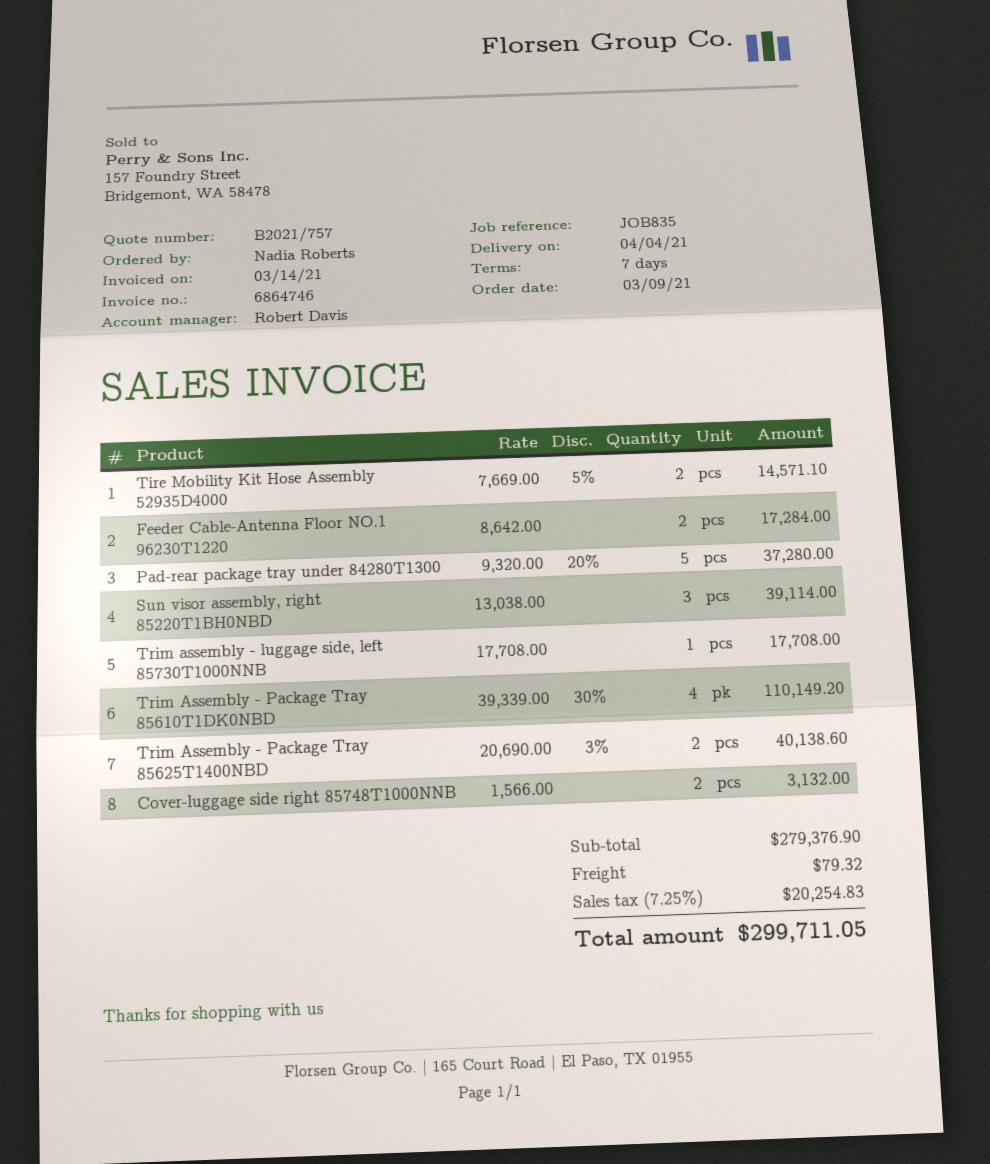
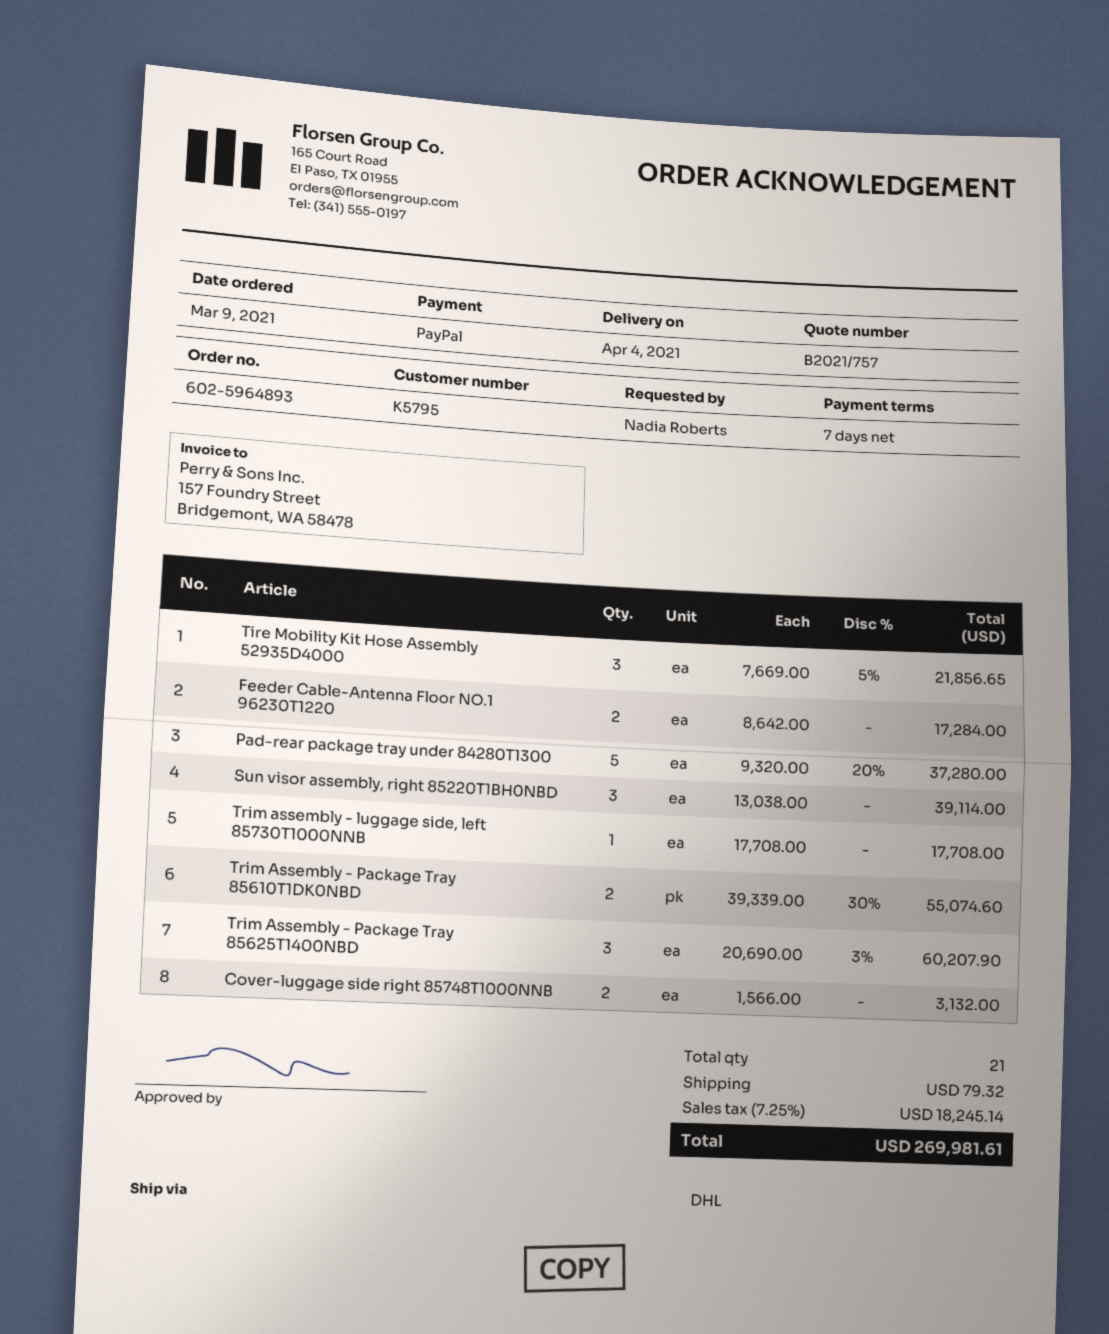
Tire Mobility Kit Hose Assembly 52935D4000: 2 x 7669.00 - 5% = 14571.10 -> 3 x 7669.00 - 5% = 21856.65
Trim Assembly - Package Tray 85610T1DK0NBD: 4 x 39339.00 - 30% = 110149.20 -> 2 x 39339.00 - 30% = 55074.60
Trim Assembly - Package Tray 85625T1400NBD: 2 x 20690.00 - 3% = 40138.60 -> 3 x 20690.00 - 3% = 60207.90
tax: 7.25% = 20254.83 -> 7.25% = 18245.14
total: 299711.05 -> 269981.61

